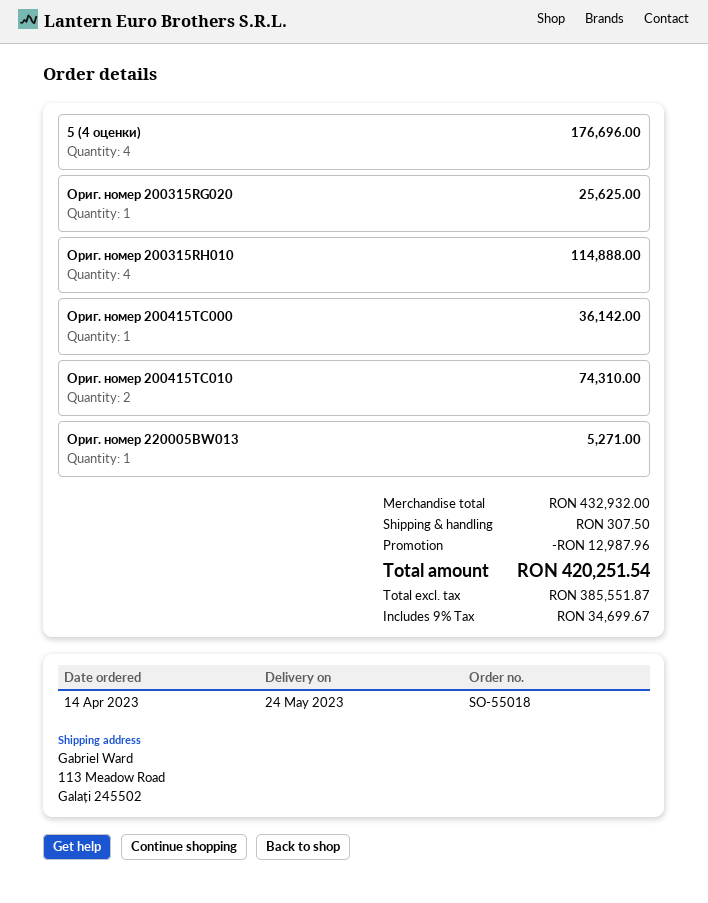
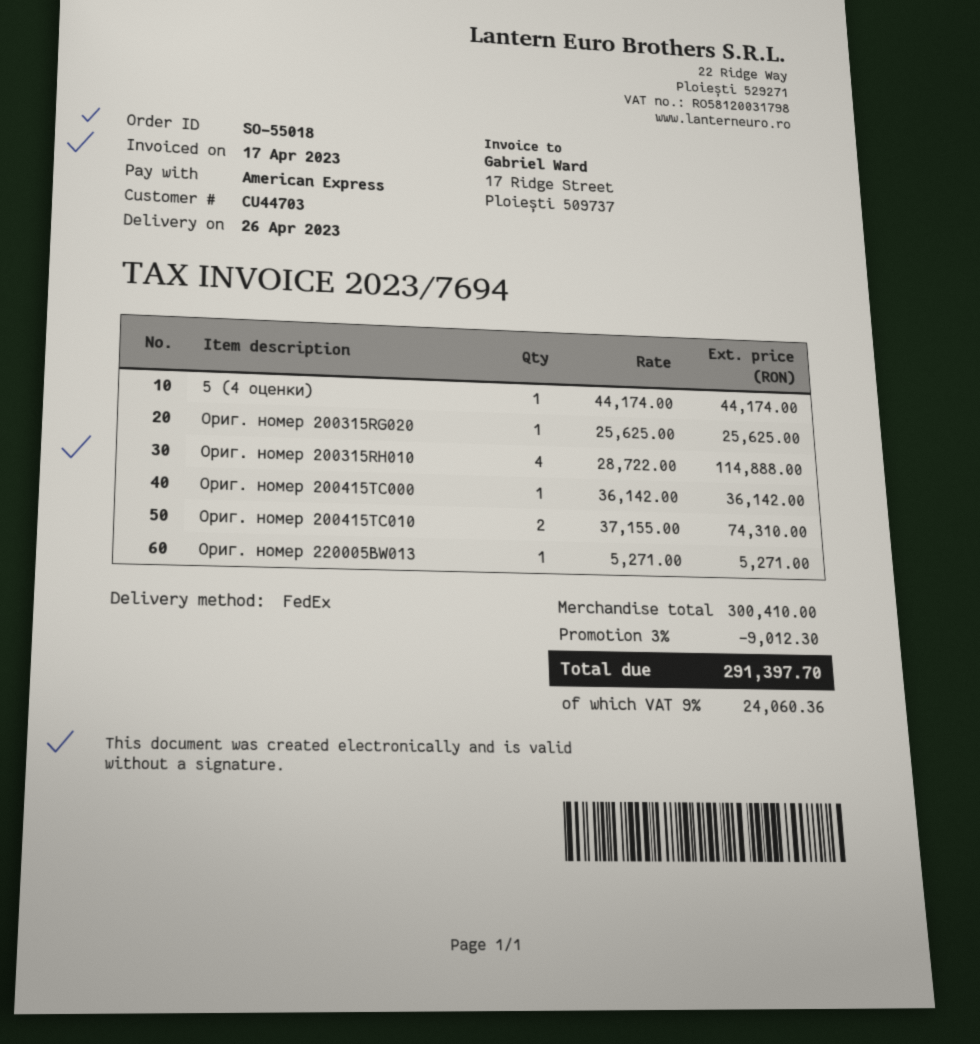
delivery date: 2023-05-24 -> 2023-04-26
5 (4 оценки): 4 for 176696.00 -> 1 for 44174.00
subtotal: 432932.00 -> 300410.00
discount: 12987.96 -> 9012.30
shipping: 307.50 -> none
tax: 9% = 34699.67 -> 9% = 24060.36
total: 420251.54 -> 291397.70

